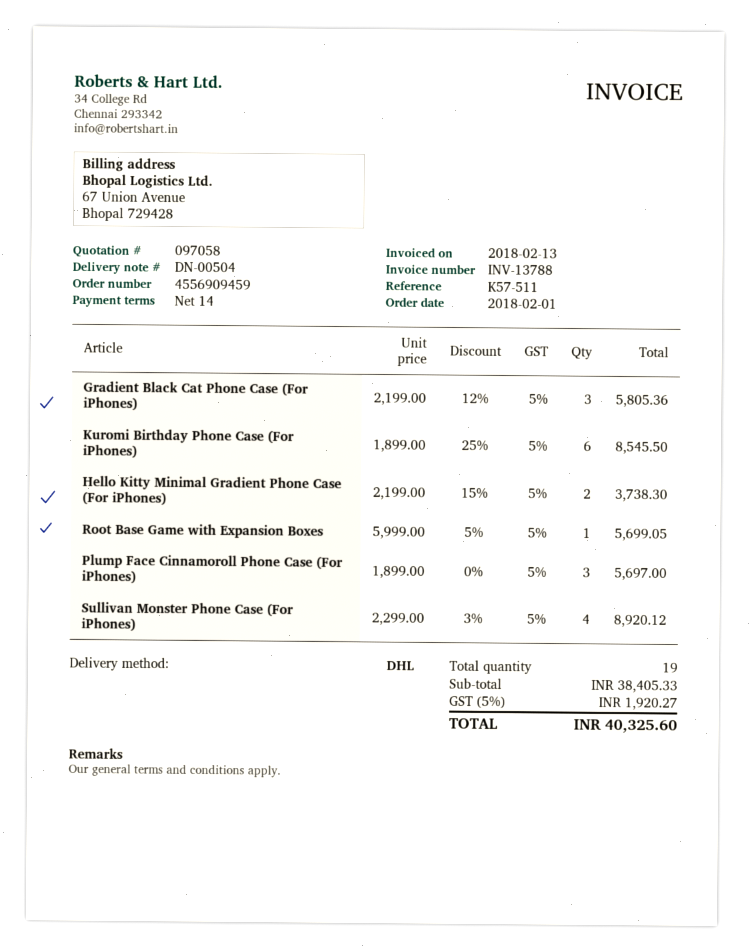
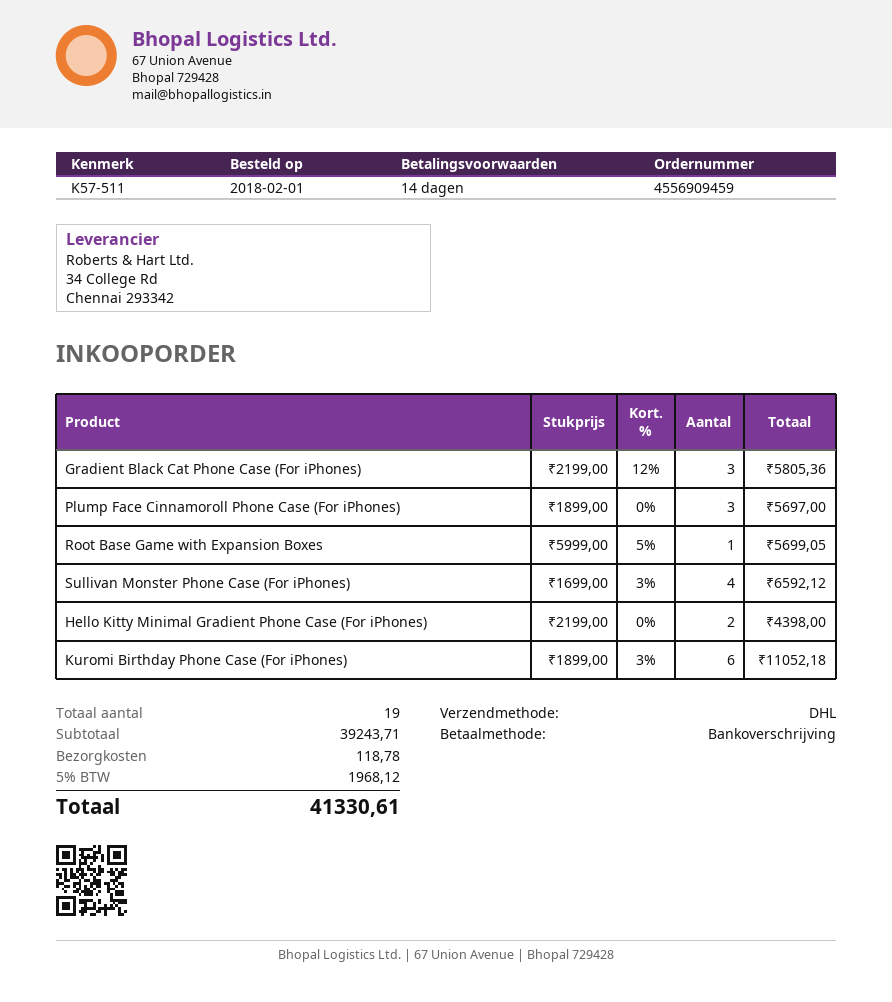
Kuromi Birthday Phone Case (For iPhones): 6 x 1899.00 - 25% = 8545.50 -> 6 x 1899.00 - 3% = 11052.18
Hello Kitty Minimal Gradient Phone Case (For iPhones): 2 x 2199.00 - 15% = 3738.30 -> 2 x 2199.00 = 4398.00
Sullivan Monster Phone Case (For iPhones): 4 x 2299.00 - 3% = 8920.12 -> 4 x 1699.00 - 3% = 6592.12
subtotal: 38405.33 -> 39243.71
shipping: none -> 118.78
tax: 5% = 1920.27 -> 5% = 1968.12
total: 40325.60 -> 41330.61

